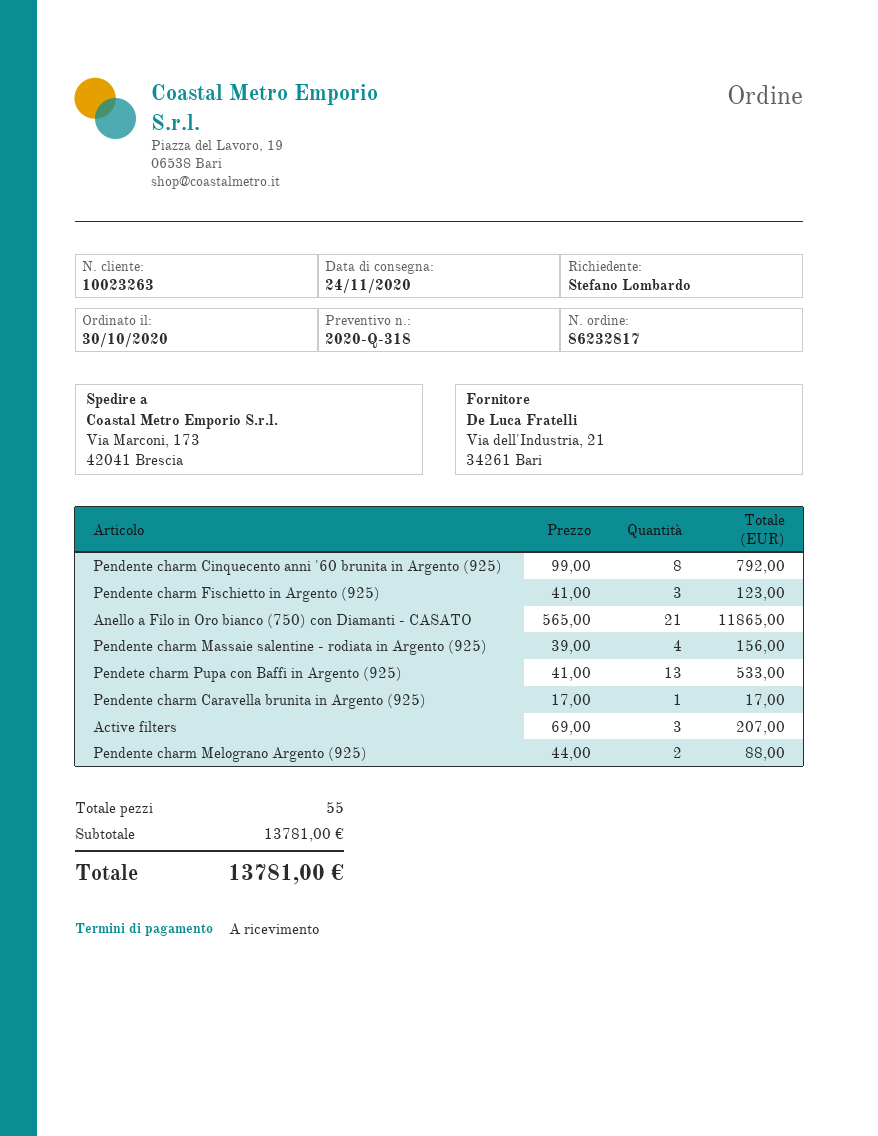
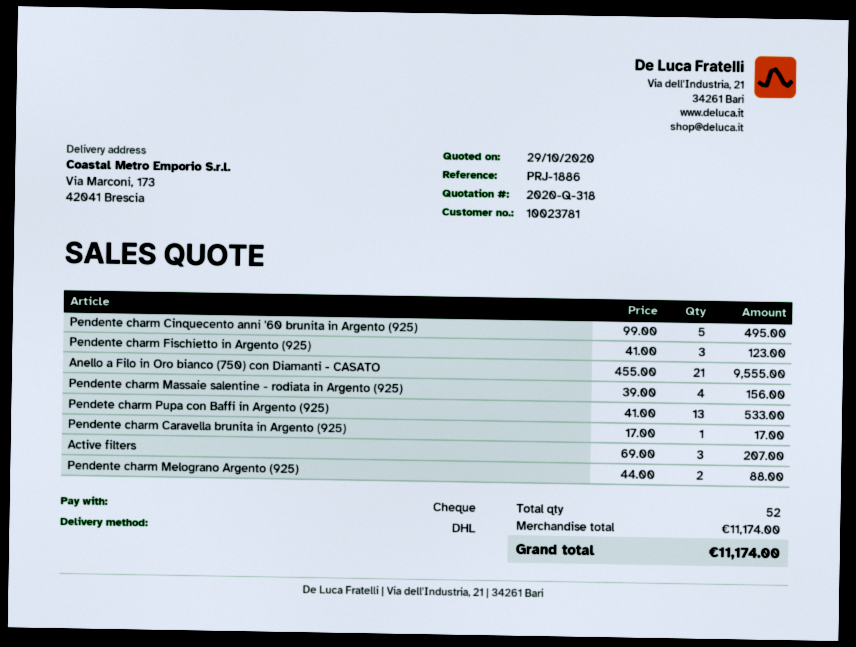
customer number: 10023263 -> 10023781
Pendente charm Cinquecento anni '60 brunita in Argento (925): 8 x 99.00 = 792.00 -> 5 x 99.00 = 495.00
Anello a Filo in Oro bianco (750) con Diamanti - CASATO: 21 x 565.00 = 11865.00 -> 21 x 455.00 = 9555.00
total quantity: 55 -> 52
subtotal: 13781.00 -> 11174.00
total: 13781.00 -> 11174.00

